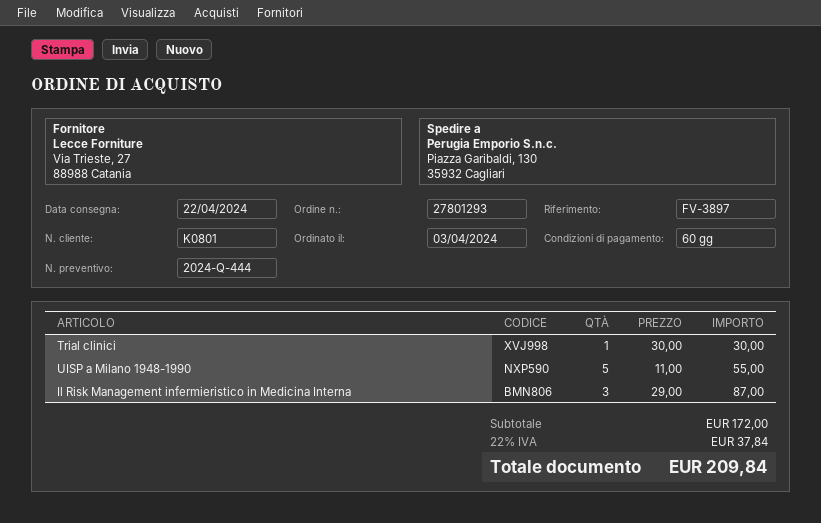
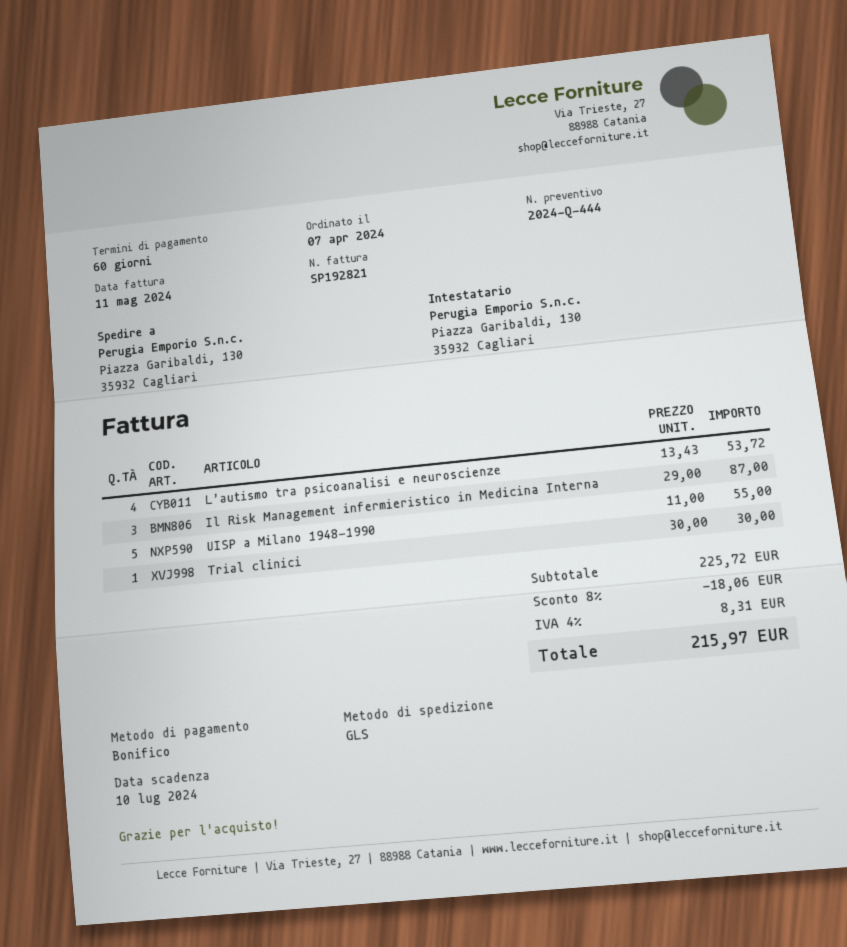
order date: 2024-04-03 -> 2024-04-07
L’autismo tra psicoanalisi e neuroscienze: none -> 4 x 13.43 = 53.72
subtotal: 172.00 -> 225.72
discount: none -> 8% = 18.06
tax: 22% = 37.84 -> 4% = 8.31
total: 209.84 -> 215.97

